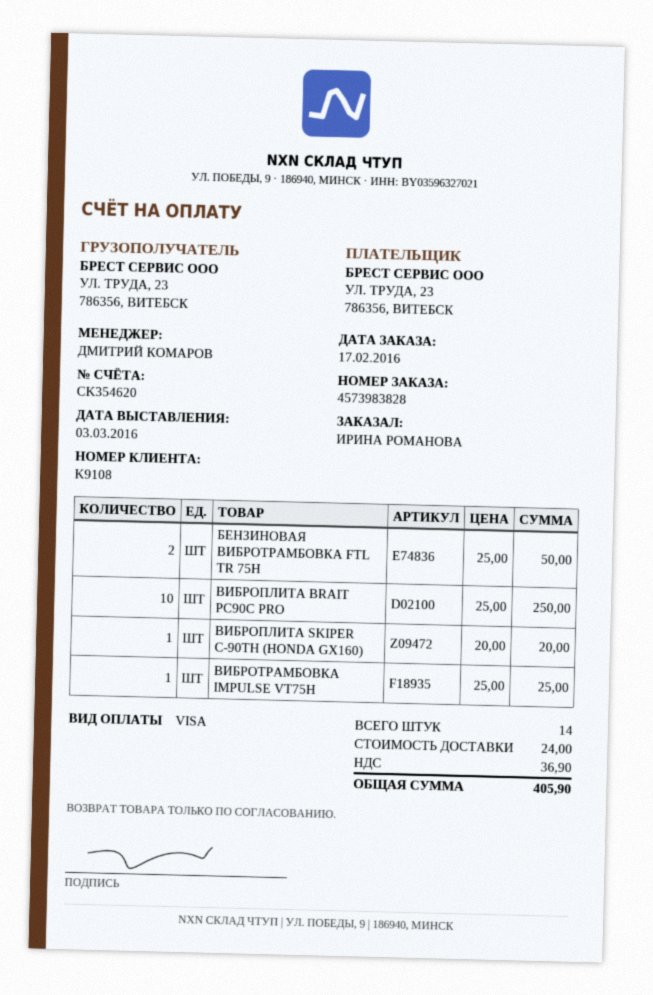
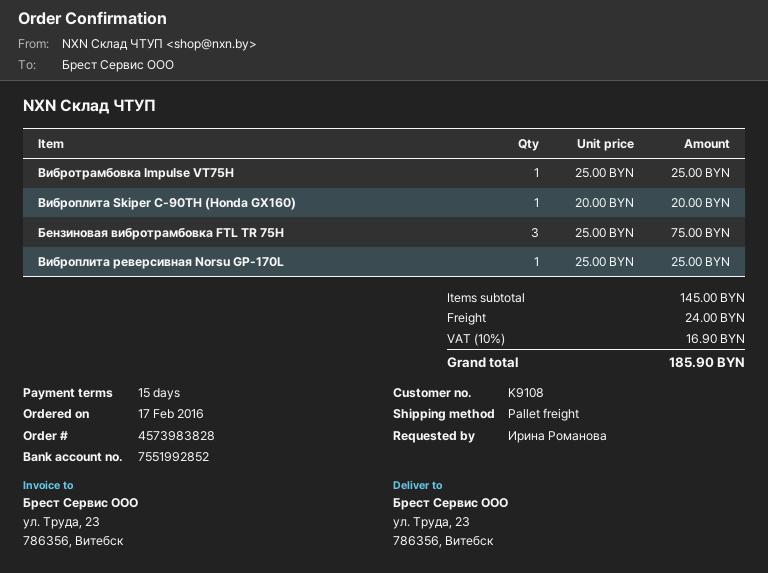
БЕНЗИНОВАЯ ВИБРОТРАМБОВКА FTL TR 75H: 2 x 25.00 = 50.00 -> 3 x 25.00 = 75.00
ВИБРОПЛИТА BRAIT PC90C PRO: 10 x 25.00 = 250.00 -> none
Виброплита реверсивная Norsu GP-170L: none -> 1 x 25.00 = 25.00
tax: 36.90 -> 16.90
total: 405.90 -> 185.90

